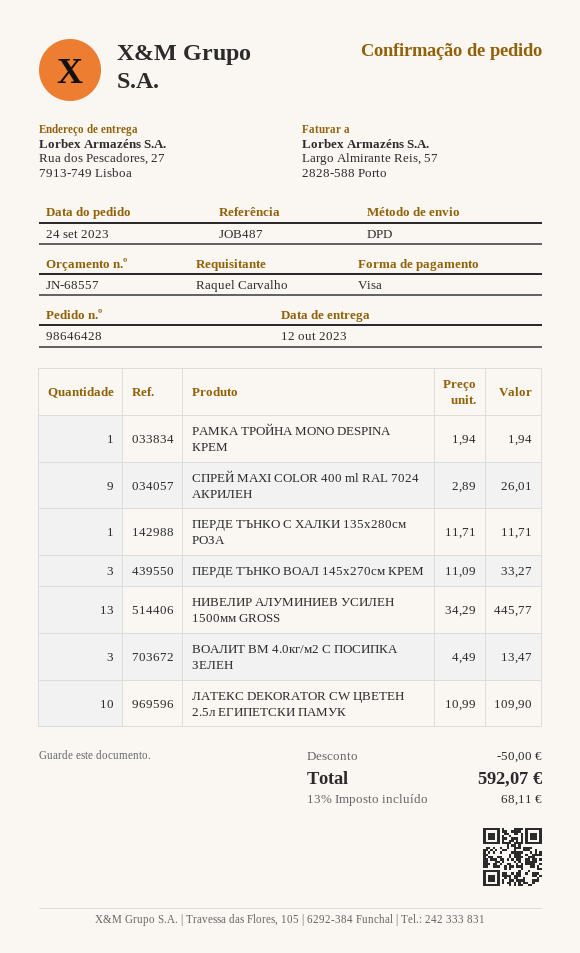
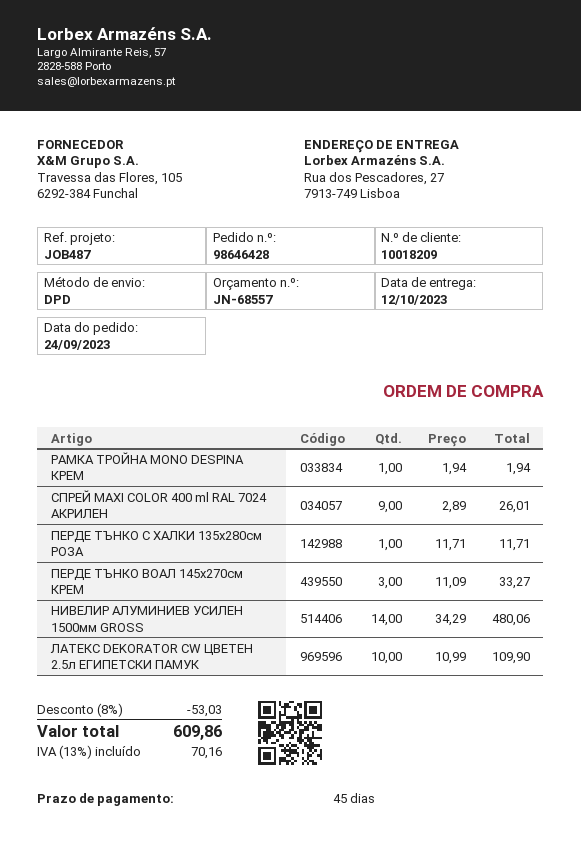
НИВЕЛИР АЛУМИНИЕВ УСИЛЕН 1500мм GROSS: 13 x 34.29 = 445.77 -> 14 x 34.29 = 480.06
ВОАЛИТ ВМ 4.0кг/м2 С ПОСИПКА ЗЕЛЕН: 3 x 4.49 = 13.47 -> none
discount: 50.00 -> 53.03
tax: 13% = 68.11 -> 13% = 70.16
total: 592.07 -> 609.86

